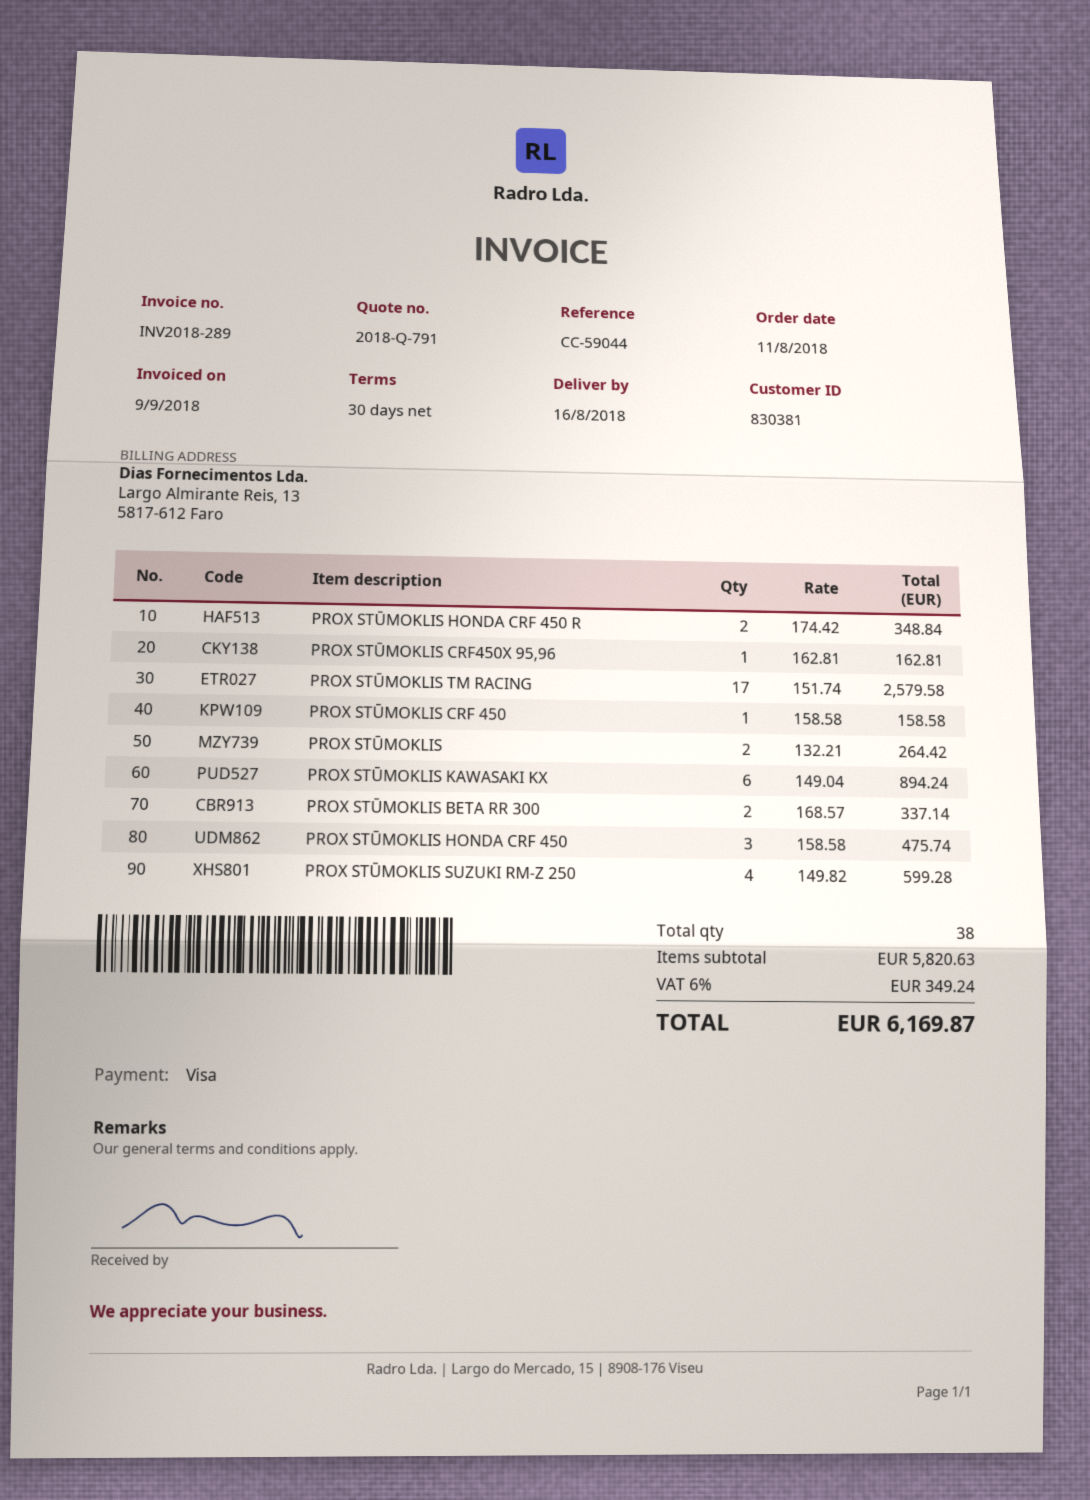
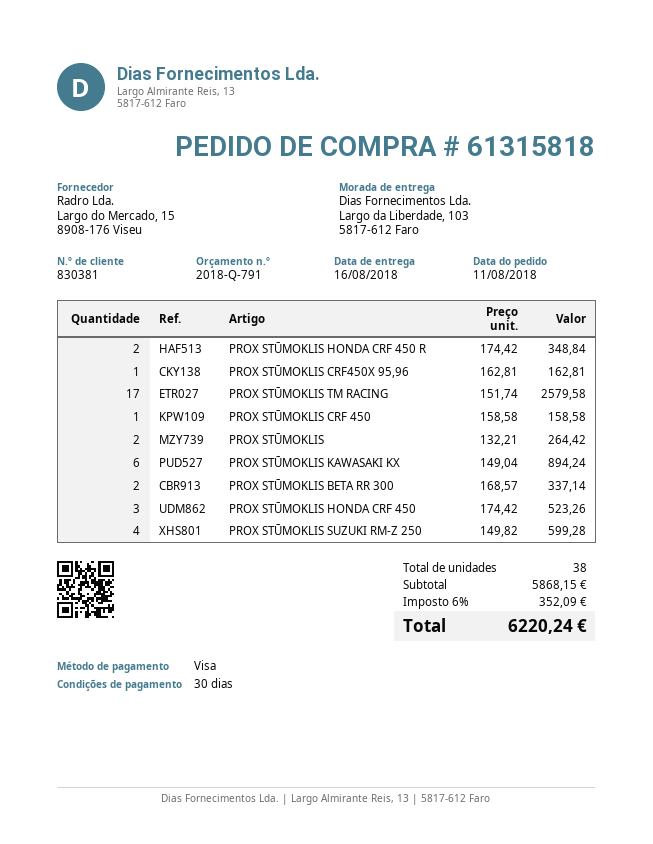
PROX STŪMOKLIS HONDA CRF 450: 3 x 158.58 = 475.74 -> 3 x 174.42 = 523.26
subtotal: 5820.63 -> 5868.15
tax: 6% = 349.24 -> 6% = 352.09
total: 6169.87 -> 6220.24

